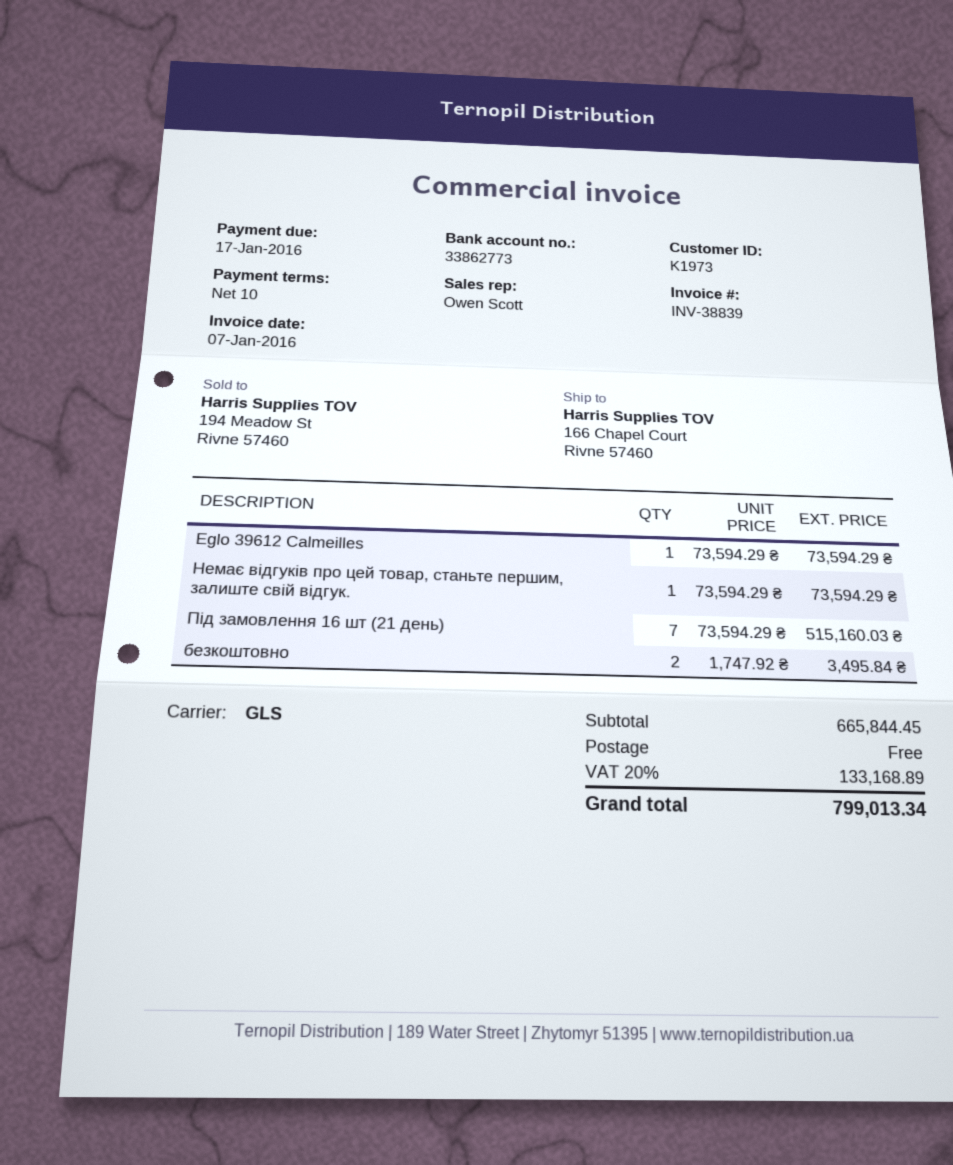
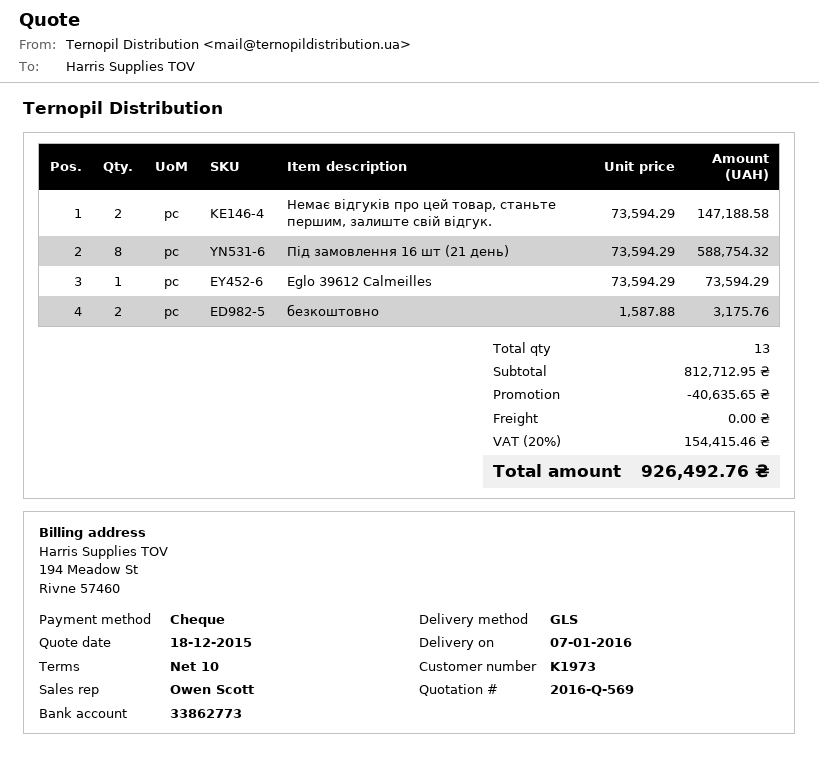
Немає відгуків про цей товар, станьте першим, залиште свій відгук.: 1 x 73594.29 = 73594.29 -> 2 x 73594.29 = 147188.58
Під замовлення 16 шт (21 день): 7 x 73594.29 = 515160.03 -> 8 x 73594.29 = 588754.32
безкоштовно: 2 x 1747.92 = 3495.84 -> 2 x 1587.88 = 3175.76
subtotal: 665844.45 -> 812712.95
discount: none -> 40635.65
tax: 20% = 133168.89 -> 20% = 154415.46
total: 799013.34 -> 926492.76

